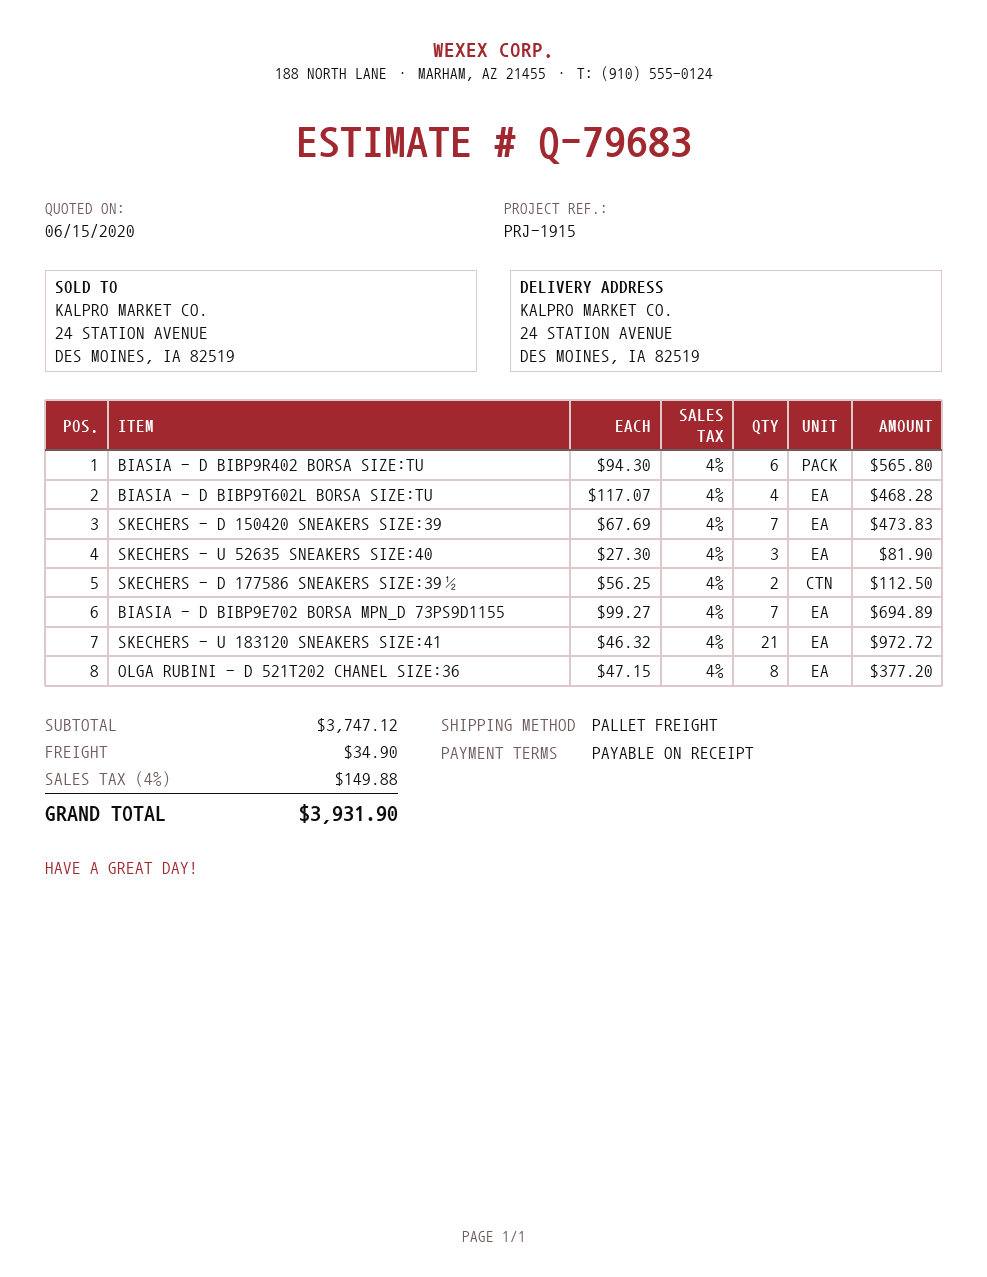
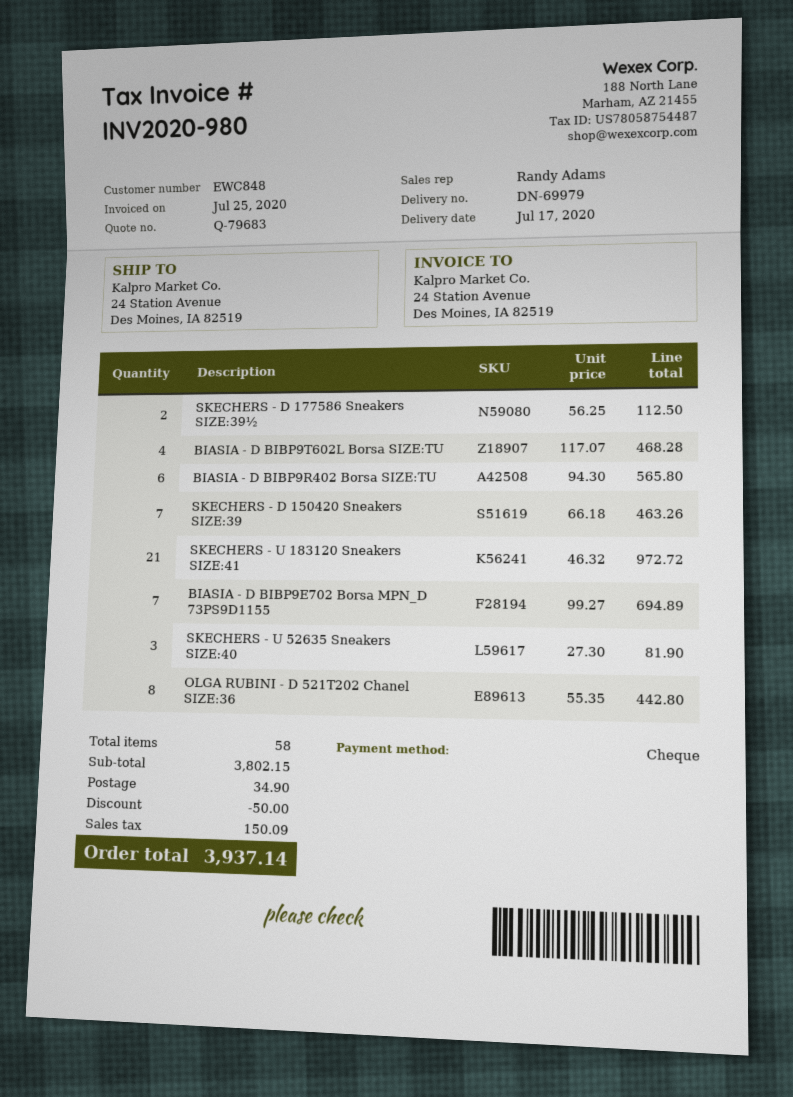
SKECHERS - D 150420 SNEAKERS SIZE:39: 7 x 67.69 = 473.83 -> 7 x 66.18 = 463.26
OLGA RUBINI - D 521T202 CHANEL SIZE:36: 8 x 47.15 = 377.20 -> 8 x 55.35 = 442.80
subtotal: 3747.12 -> 3802.15
discount: none -> 50.00
tax: 149.88 -> 150.09
total: 3931.90 -> 3937.14

